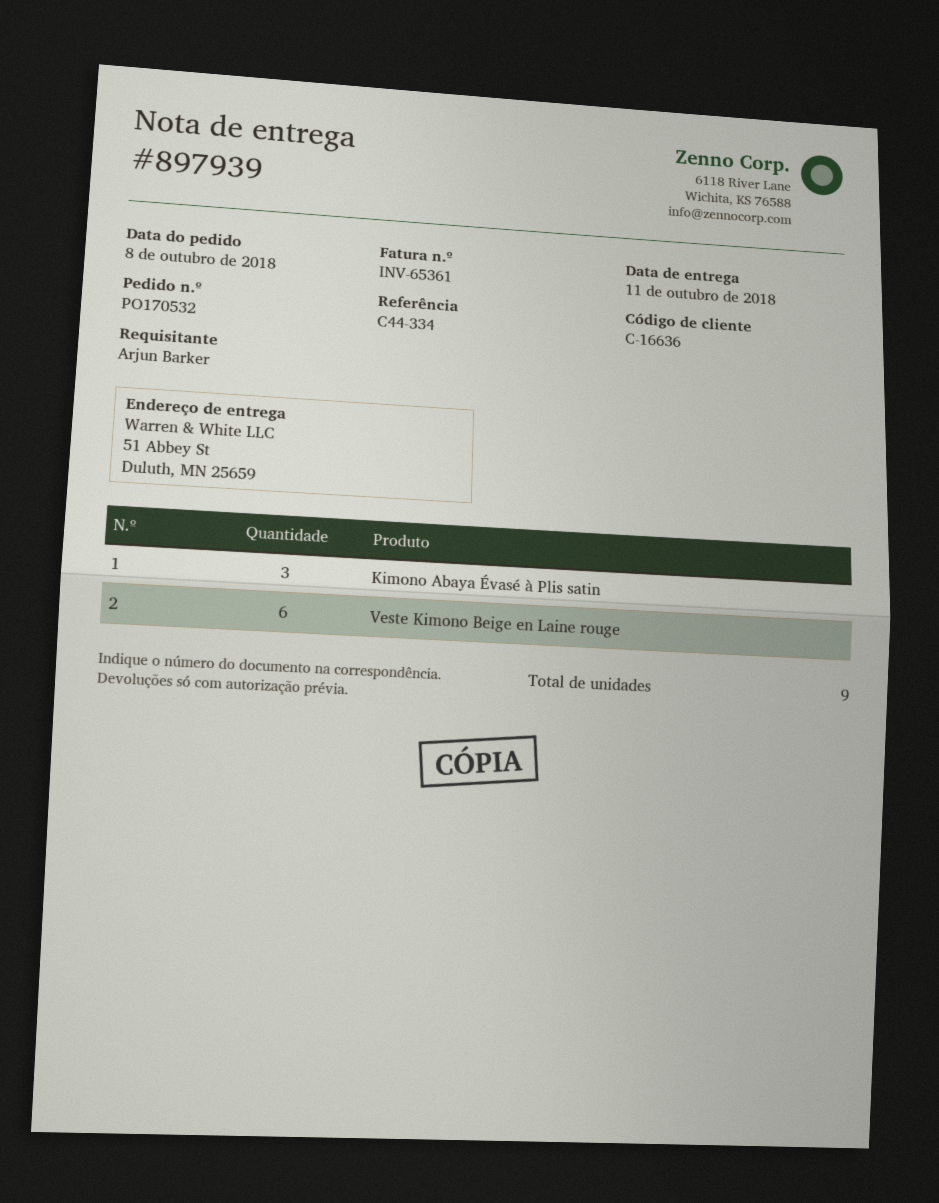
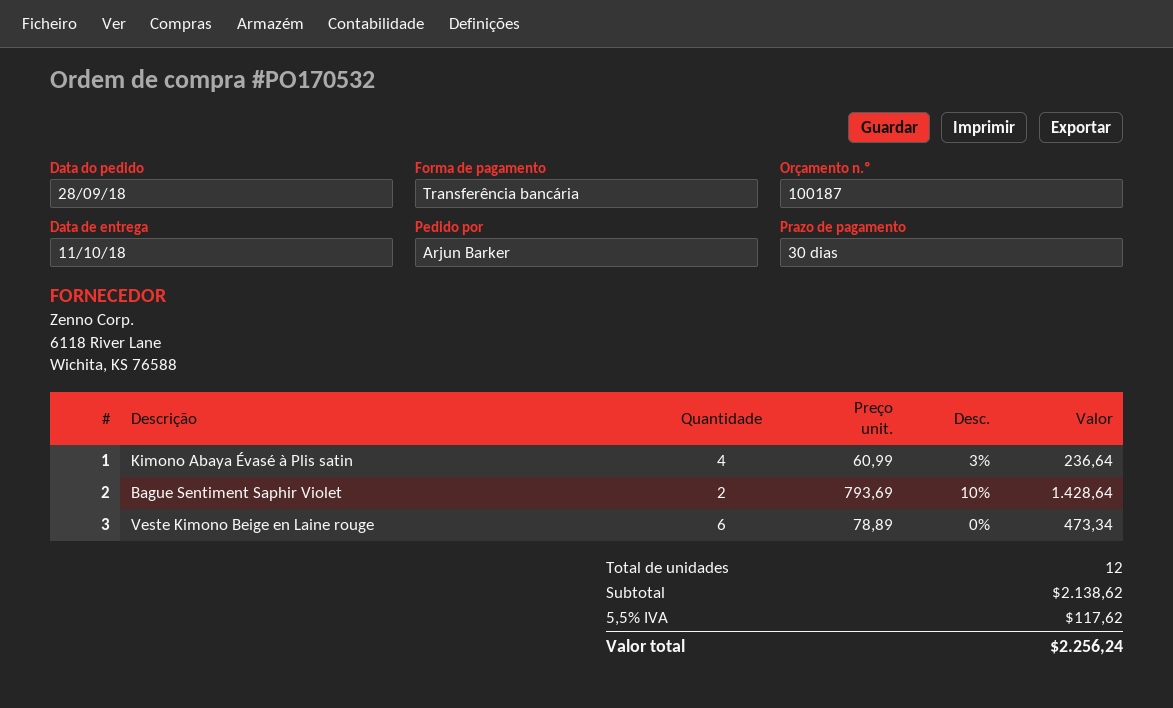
order date: 2018-10-08 -> 2018-09-28
Kimono Abaya Évasé à Plis satin: 3 -> 4
Bague Sentiment Saphir Violet: none -> 2
total quantity: 9 -> 12

